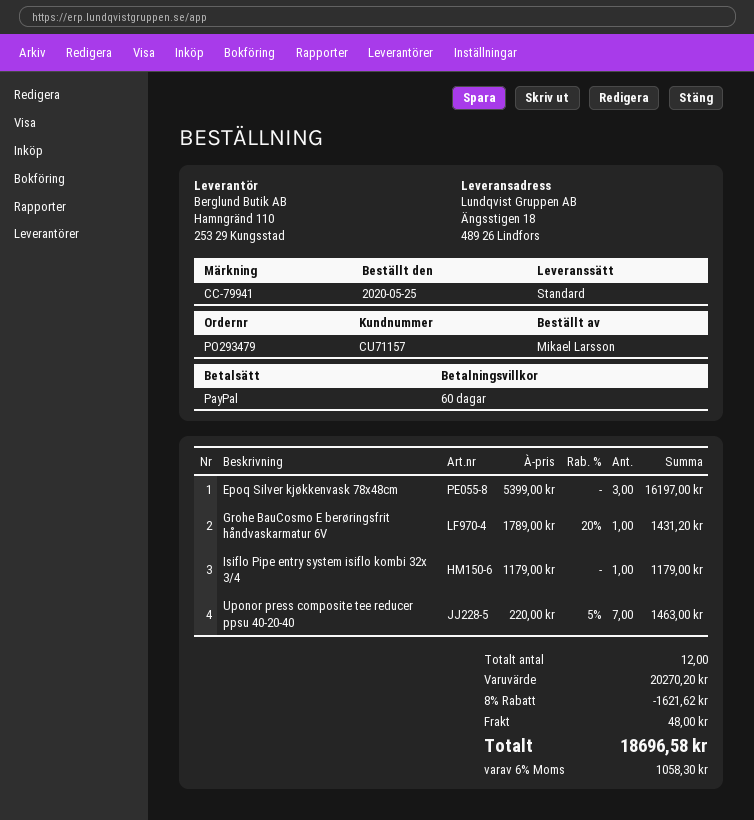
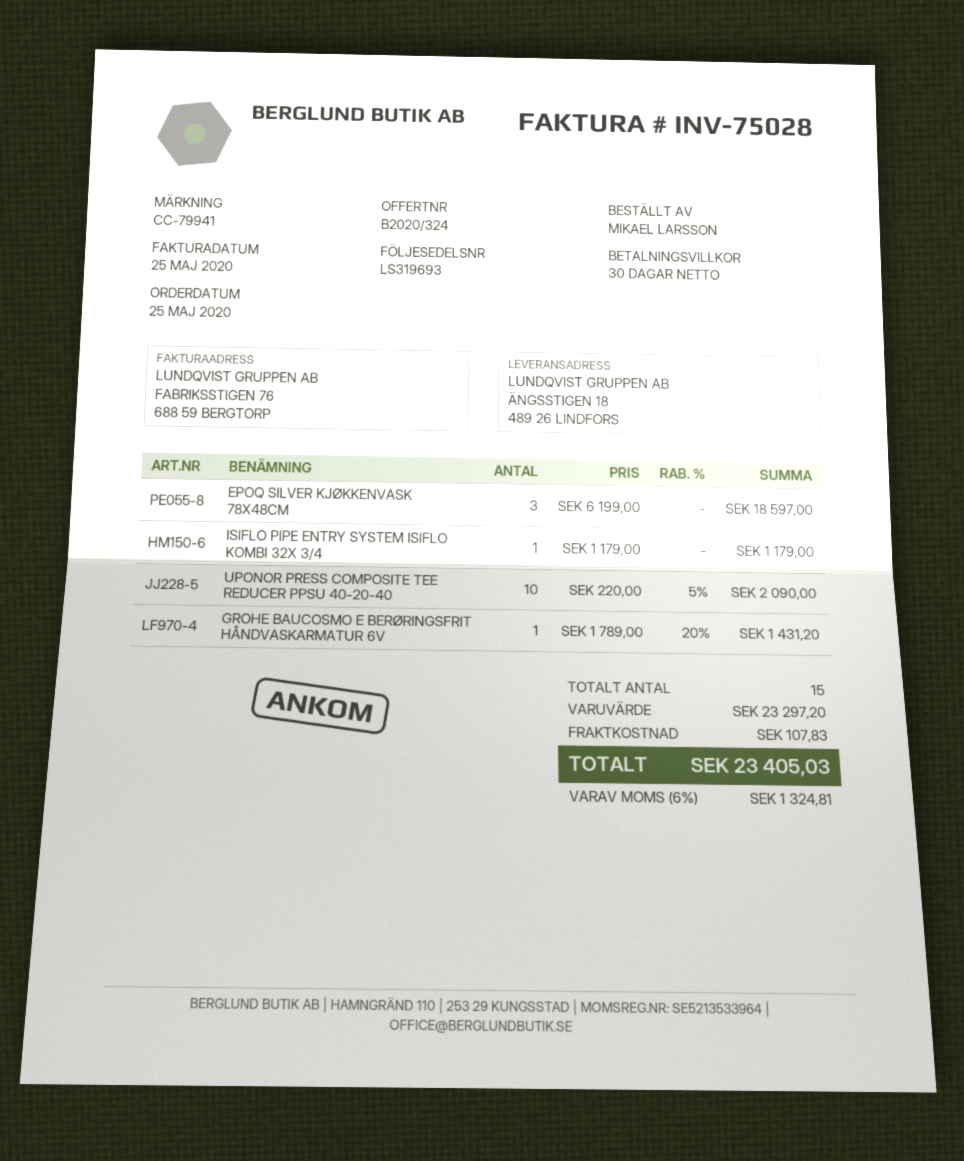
payment terms: 60 days -> 30 days
Epoq Silver kjøkkenvask 78x48cm: 3 x 5399.00 = 16197.00 -> 3 x 6199.00 = 18597.00
Uponor press composite tee reducer ppsu 40-20-40: 7 x 220.00 - 5% = 1463.00 -> 10 x 220.00 - 5% = 2090.00
total quantity: 12 -> 15
subtotal: 20270.20 -> 23297.20
discount: 8% = 1621.62 -> none
shipping: 48.00 -> 107.83
tax: 6% = 1058.30 -> 6% = 1324.81
total: 18696.58 -> 23405.03

